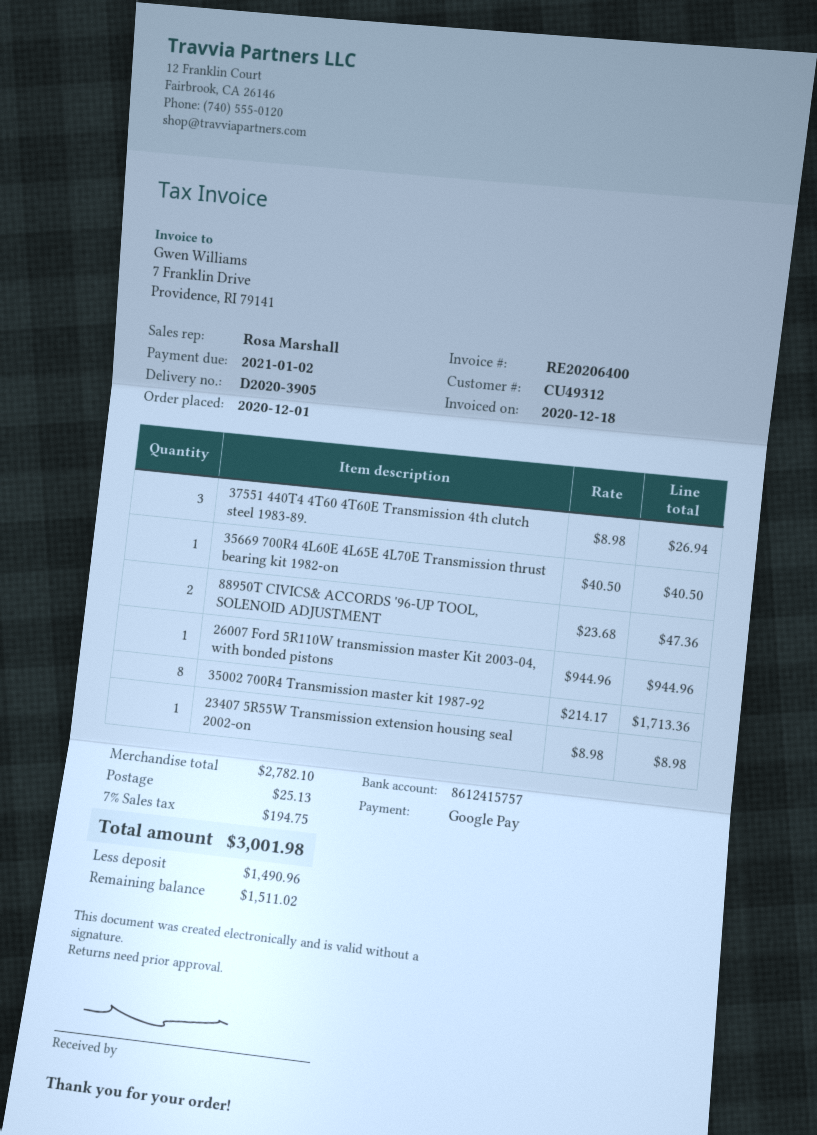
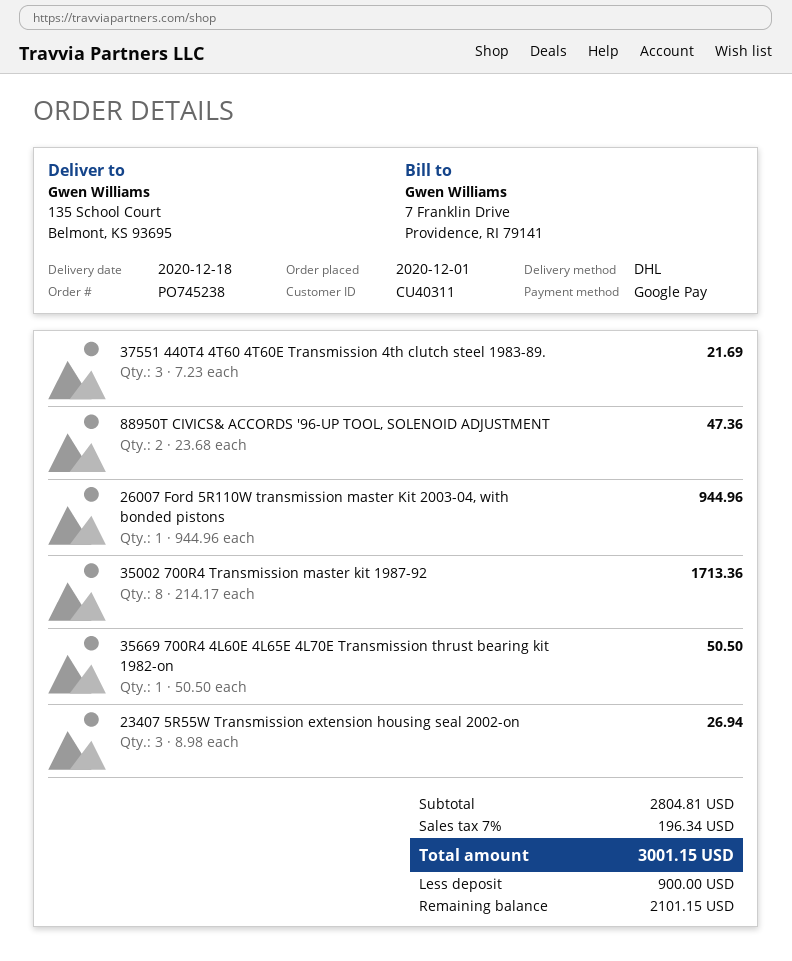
customer number: CU49312 -> CU40311
37551 440T4 4T60 4T60E Transmission 4th clutch steel 1983-89.: 3 x 8.98 = 26.94 -> 3 x 7.23 = 21.69
35669 700R4 4L60E 4L65E 4L70E Transmission thrust bearing kit 1982-on: 1 x 40.50 = 40.50 -> 1 x 50.50 = 50.50
23407 5R55W Transmission extension housing seal 2002-on: 1 x 8.98 = 8.98 -> 3 x 8.98 = 26.94
subtotal: 2782.10 -> 2804.81
shipping: 25.13 -> none
tax: 7% = 194.75 -> 7% = 196.34
total: 3001.98 -> 3001.15
deposit: 1490.96 -> 900.00
balance: 1511.02 -> 2101.15

